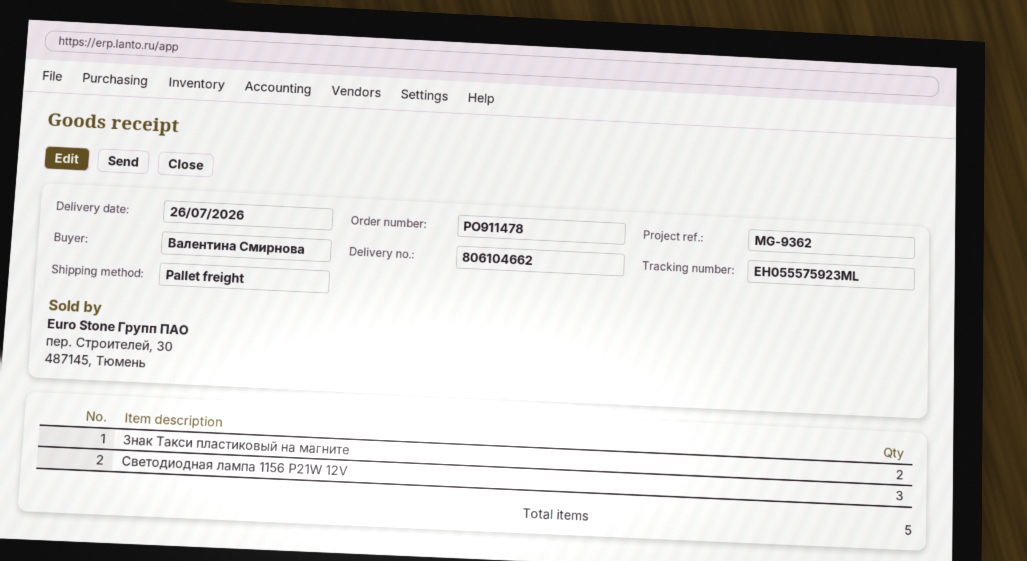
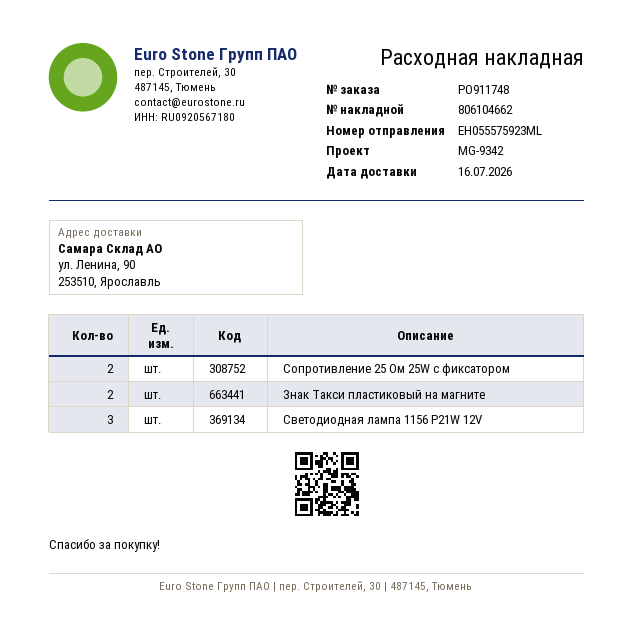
order number: PO911478 -> PO911748
delivery date: 2026-07-26 -> 2026-07-16
reference: MG-9362 -> MG-9342
Сопротивление 25 Ом 25W с фиксатором: none -> 2

